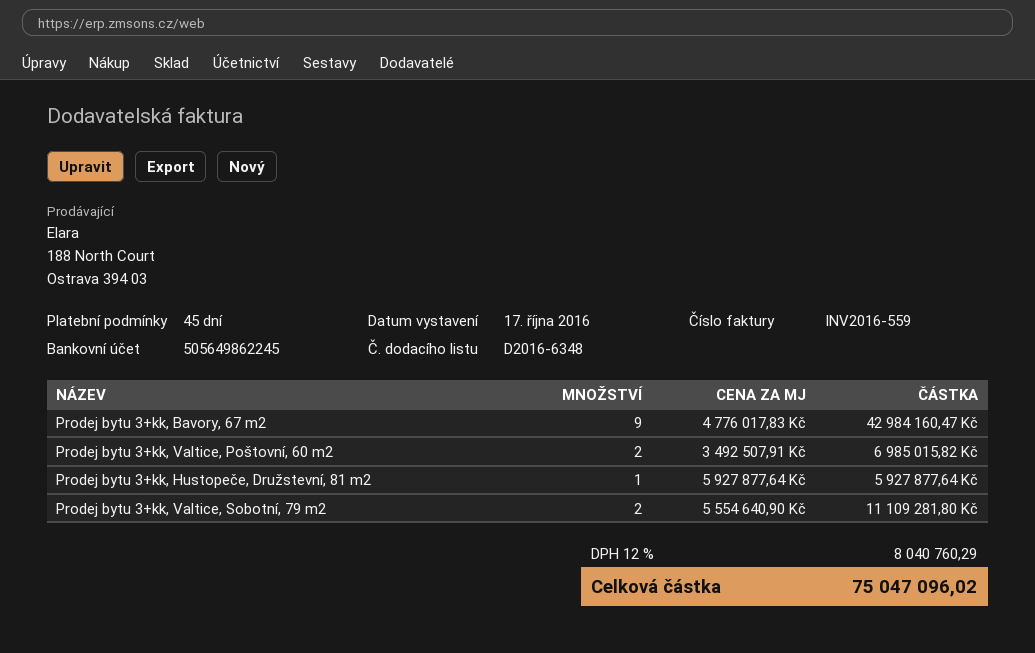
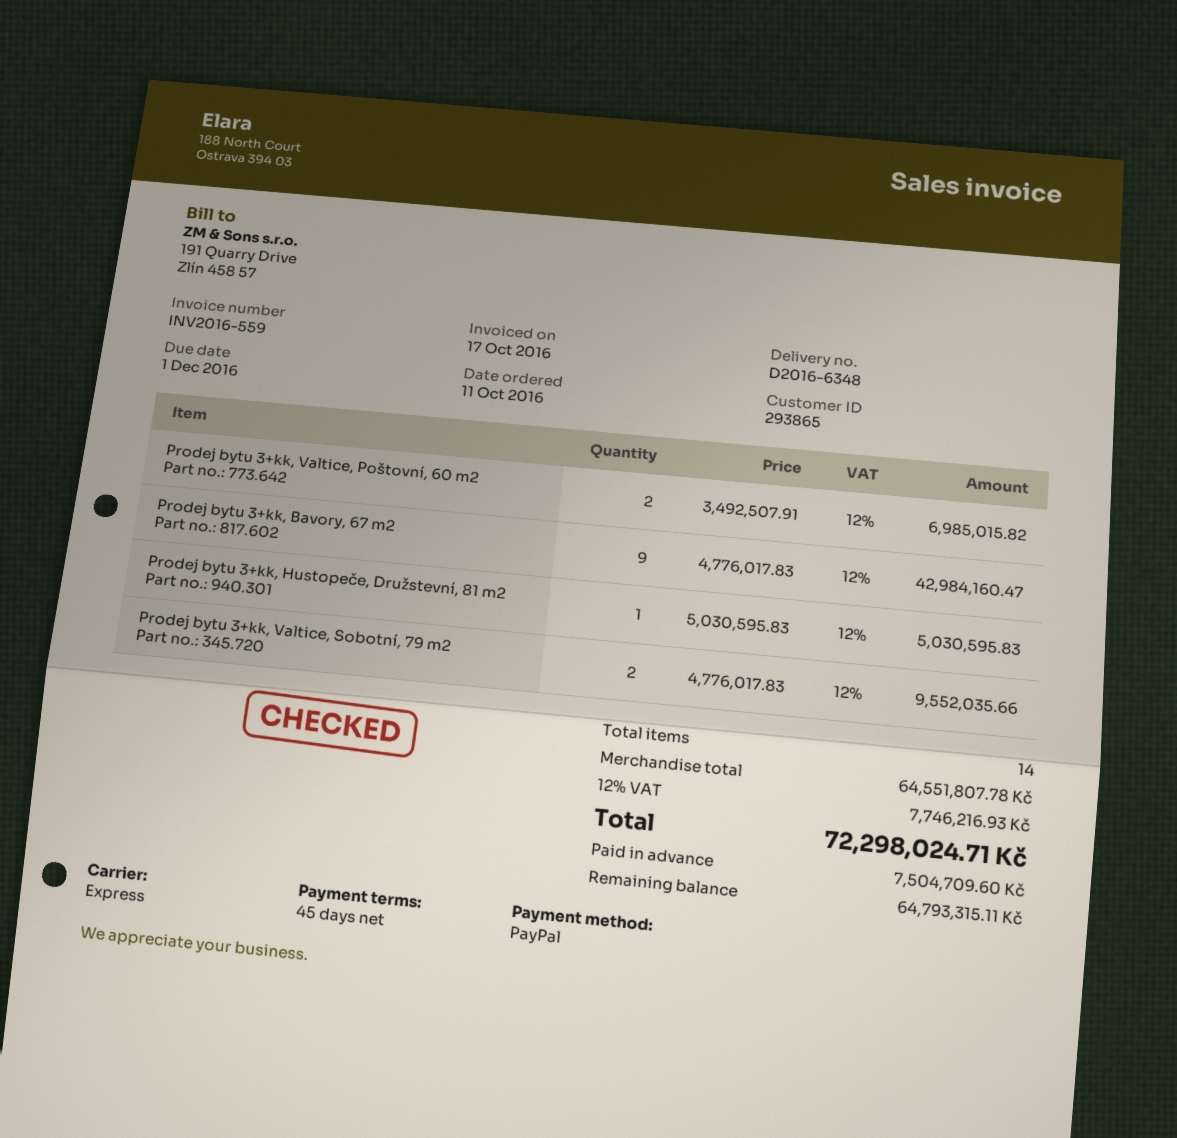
Prodej bytu 3+kk, Hustopeče, Družstevní, 81 m2: 1 x 5927877.64 = 5927877.64 -> 1 x 5030595.83 = 5030595.83
Prodej bytu 3+kk, Valtice, Sobotní, 79 m2: 2 x 5554640.90 = 11109281.80 -> 2 x 4776017.83 = 9552035.66
tax: 12% = 8040760.29 -> 12% = 7746216.93
total: 75047096.02 -> 72298024.71

